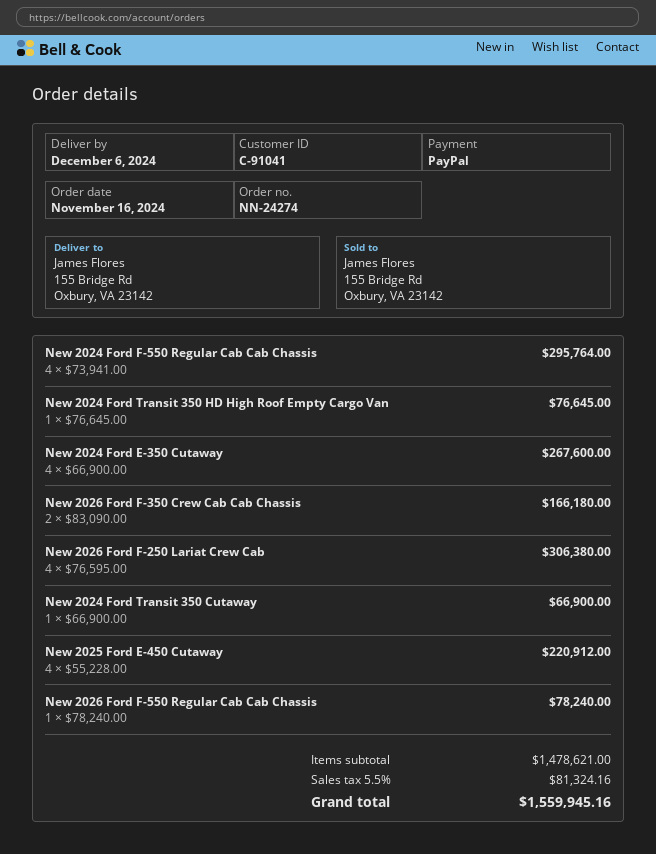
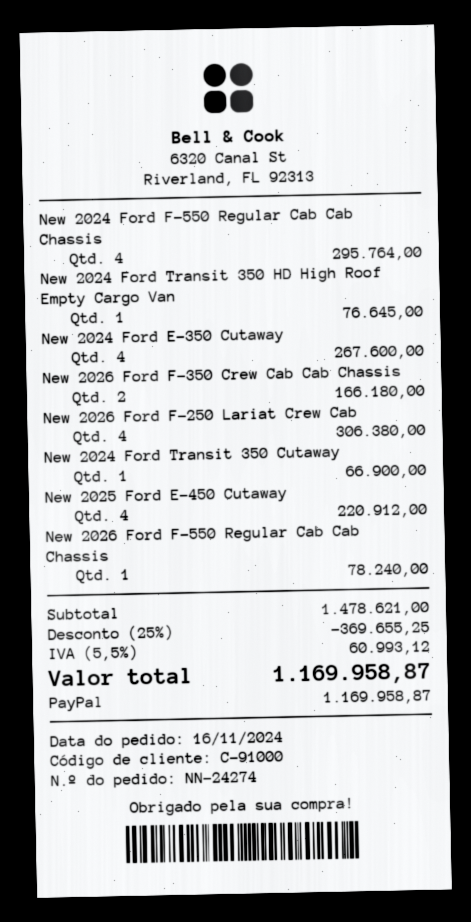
customer number: C-91041 -> C-91000
discount: none -> 25% = 369655.25
tax: 5.5% = 81324.16 -> 5.5% = 60993.12
total: 1559945.16 -> 1169958.87

